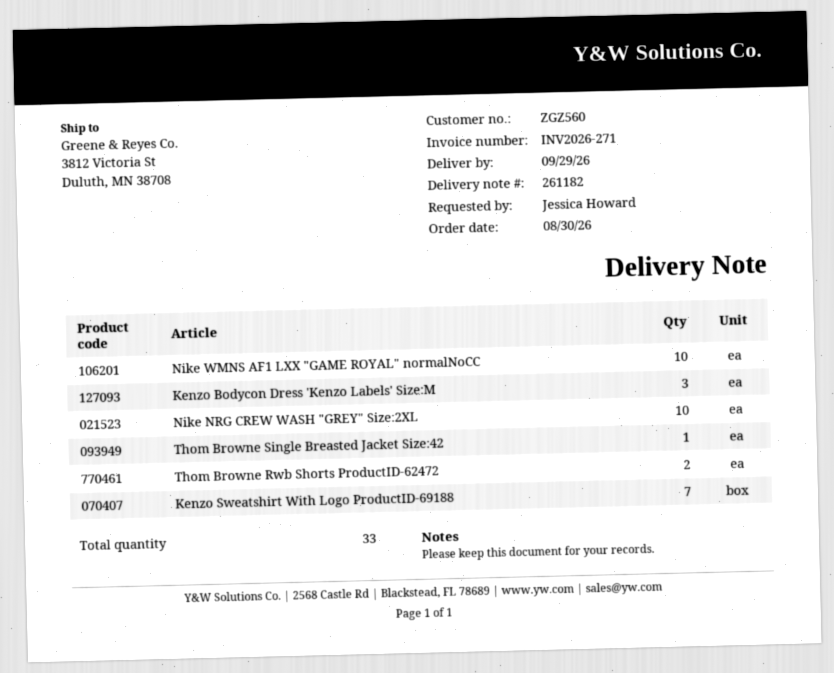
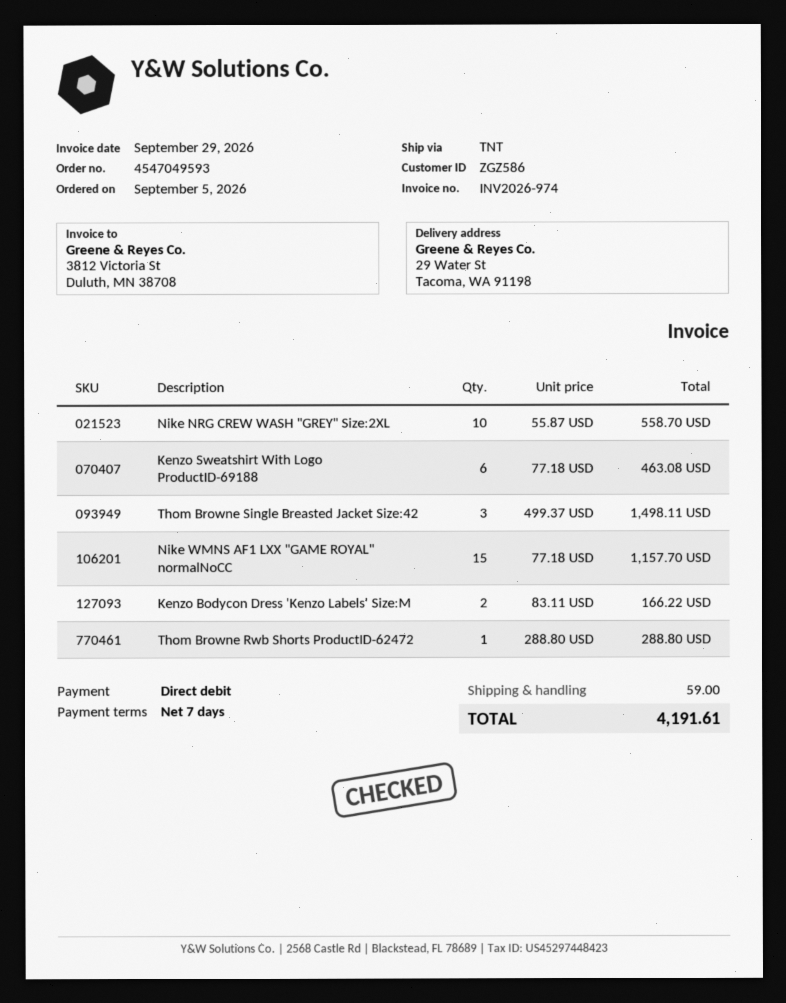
order date: 2026-08-30 -> 2026-09-05
invoice number: INV2026-271 -> INV2026-974
customer number: ZGZ560 -> ZGZ586
ship to: 3812 Victoria St, Duluth, MN 38708 -> 29 Water St, Tacoma, WA 91198
Nike WMNS AF1 LXX "GAME ROYAL" normalNoCC: 10 -> 15
Kenzo Bodycon Dress 'Kenzo Labels' Size:M: 3 -> 2
Thom Browne Single Breasted Jacket Size:42: 1 -> 3
Thom Browne Rwb Shorts ProductID-62472: 2 -> 1
Kenzo Sweatshirt With Logo ProductID-69188: 7 -> 6

